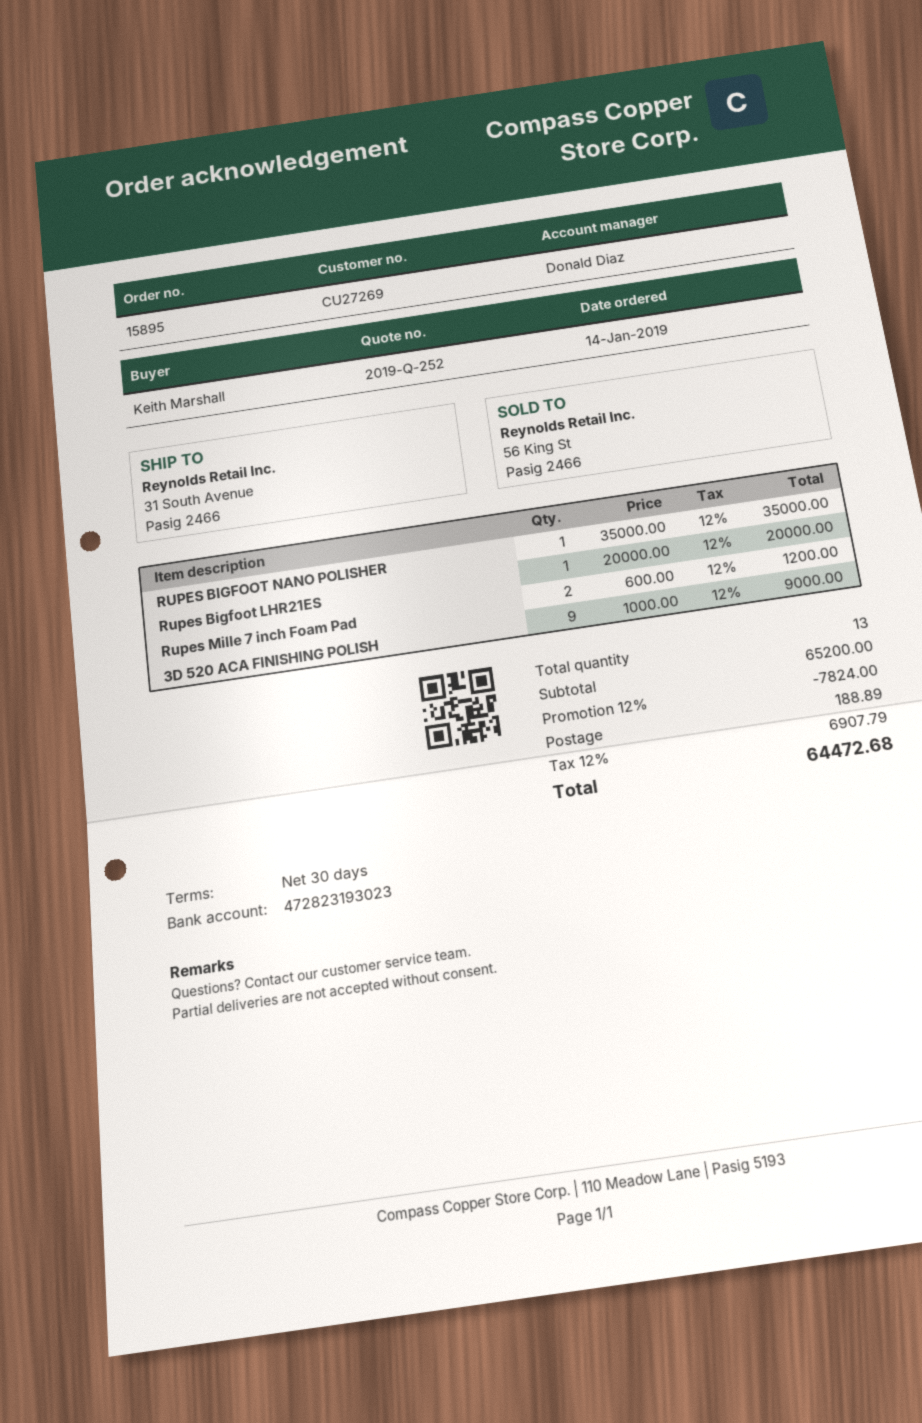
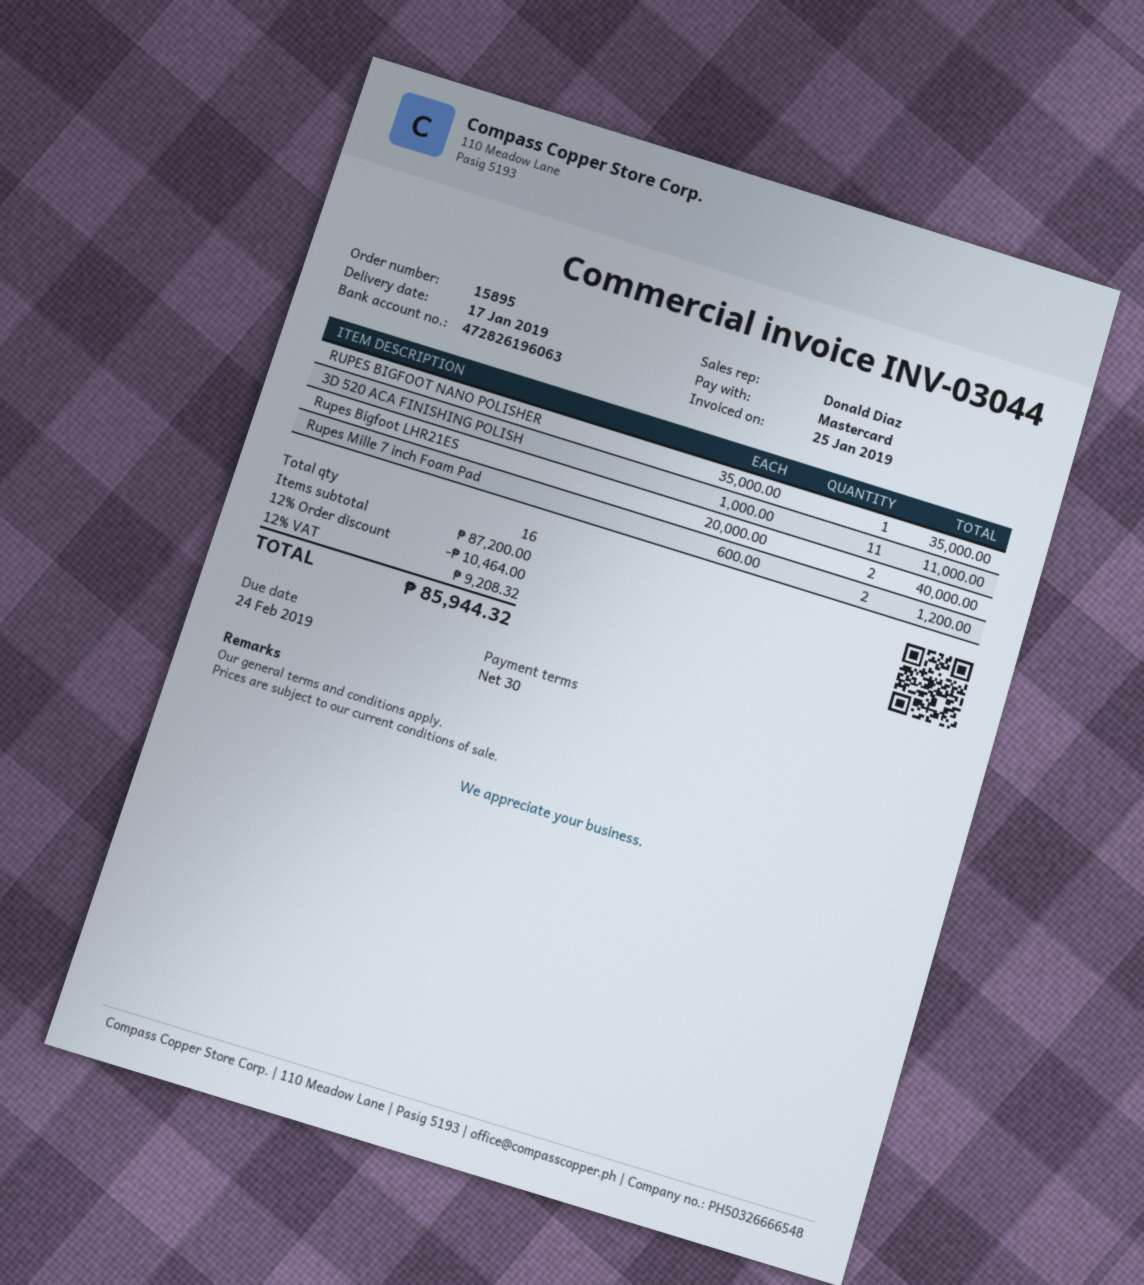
bank account: 472823193023 -> 472826196063
Rupes Bigfoot LHR21ES: 1 x 20000.00 = 20000.00 -> 2 x 20000.00 = 40000.00
3D 520 ACA FINISHING POLISH: 9 x 1000.00 = 9000.00 -> 11 x 1000.00 = 11000.00
total quantity: 13 -> 16
subtotal: 65200.00 -> 87200.00
discount: 12% = 7824.00 -> 12% = 10464.00
shipping: 188.89 -> none
tax: 12% = 6907.79 -> 12% = 9208.32
total: 64472.68 -> 85944.32

